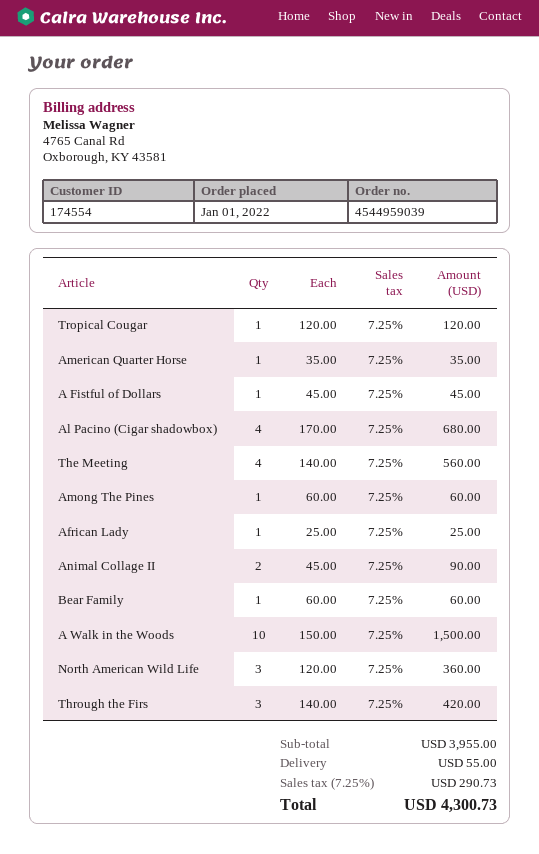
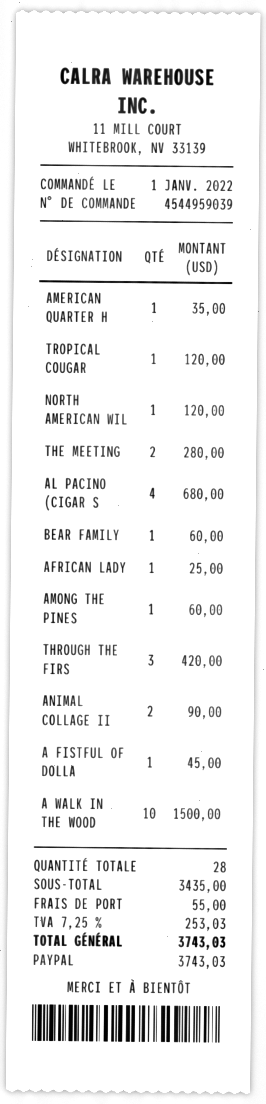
The Meeting: 4 for 560.00 -> 2 for 280.00
North American Wild Life: 3 for 360.00 -> 1 for 120.00
subtotal: 3955.00 -> 3435.00
tax: 7.25% = 290.73 -> 7.25% = 253.03
total: 4300.73 -> 3743.03

